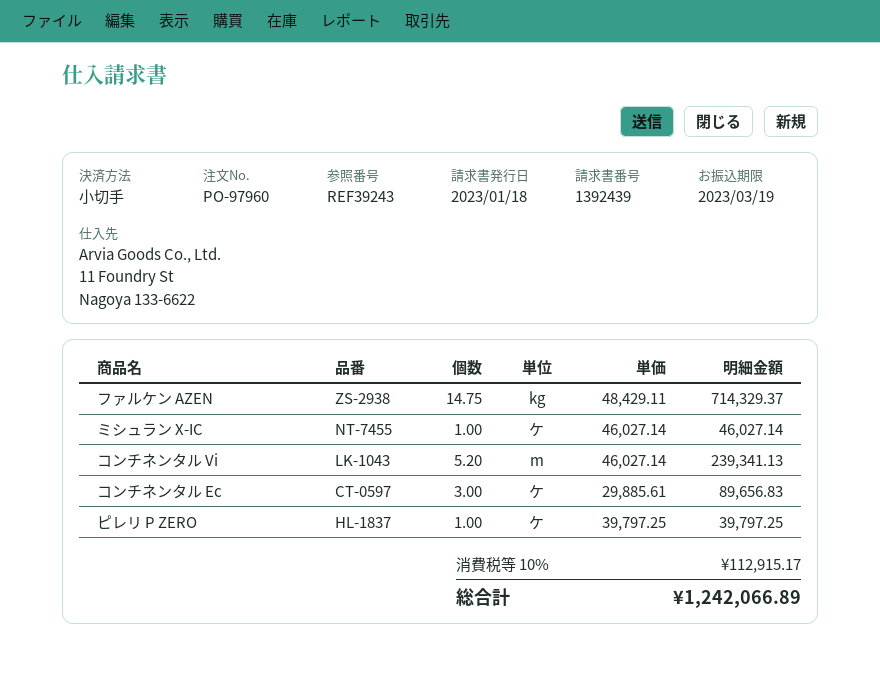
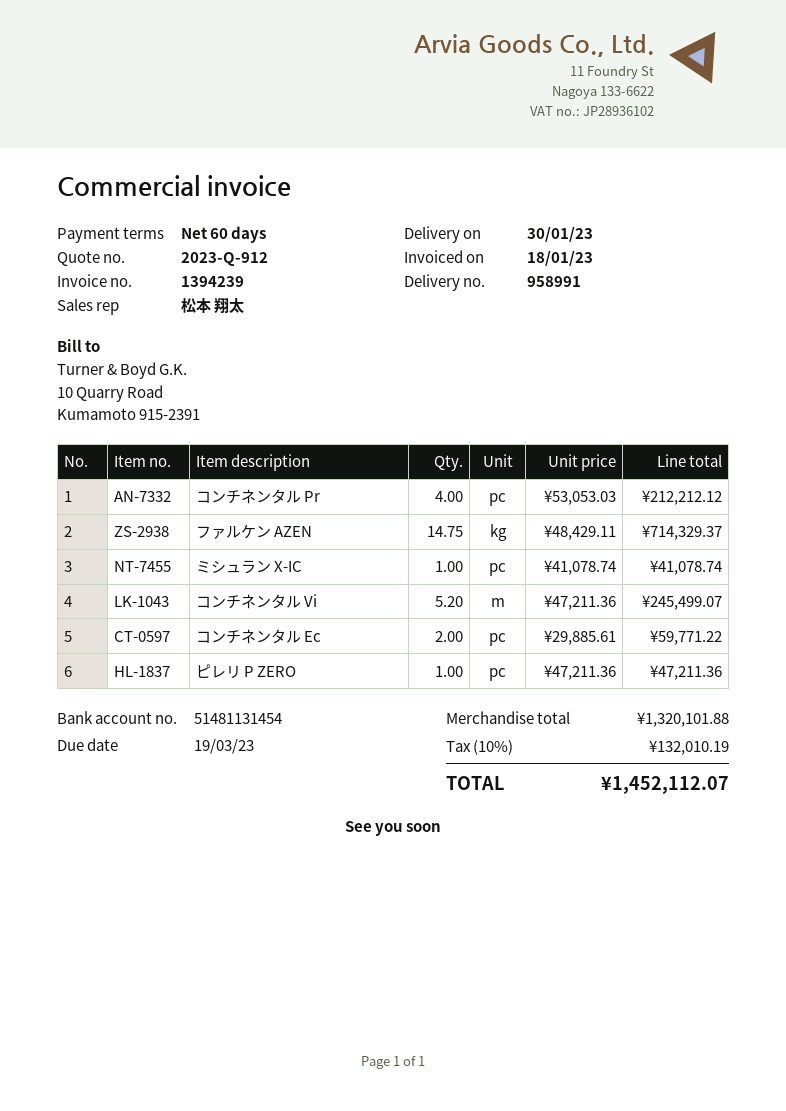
invoice number: 1392439 -> 1394239
ミシュラン X-IC: 1 x 46027.14 = 46027.14 -> 1 x 41078.74 = 41078.74
コンチネンタル Vi: 5.2 x 46027.14 = 239341.13 -> 5.2 x 47211.36 = 245499.07
コンチネンタル Ec: 3 x 29885.61 = 89656.83 -> 2 x 29885.61 = 59771.22
ピレリ P ZERO: 1 x 39797.25 = 39797.25 -> 1 x 47211.36 = 47211.36
コンチネンタル Pr: none -> 4 x 53053.03 = 212212.12
tax: 10% = 112915.17 -> 10% = 132010.19
total: 1242066.89 -> 1452112.07

